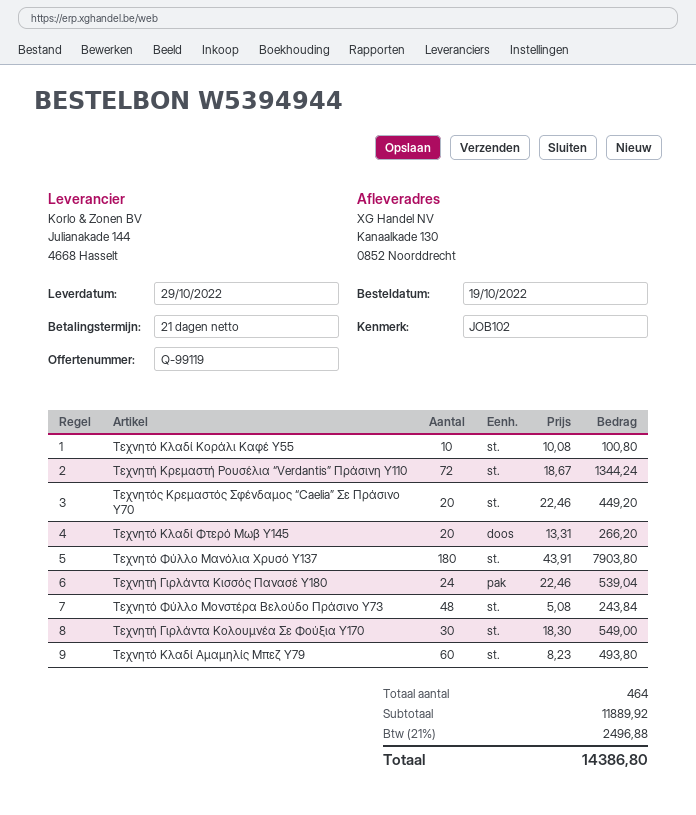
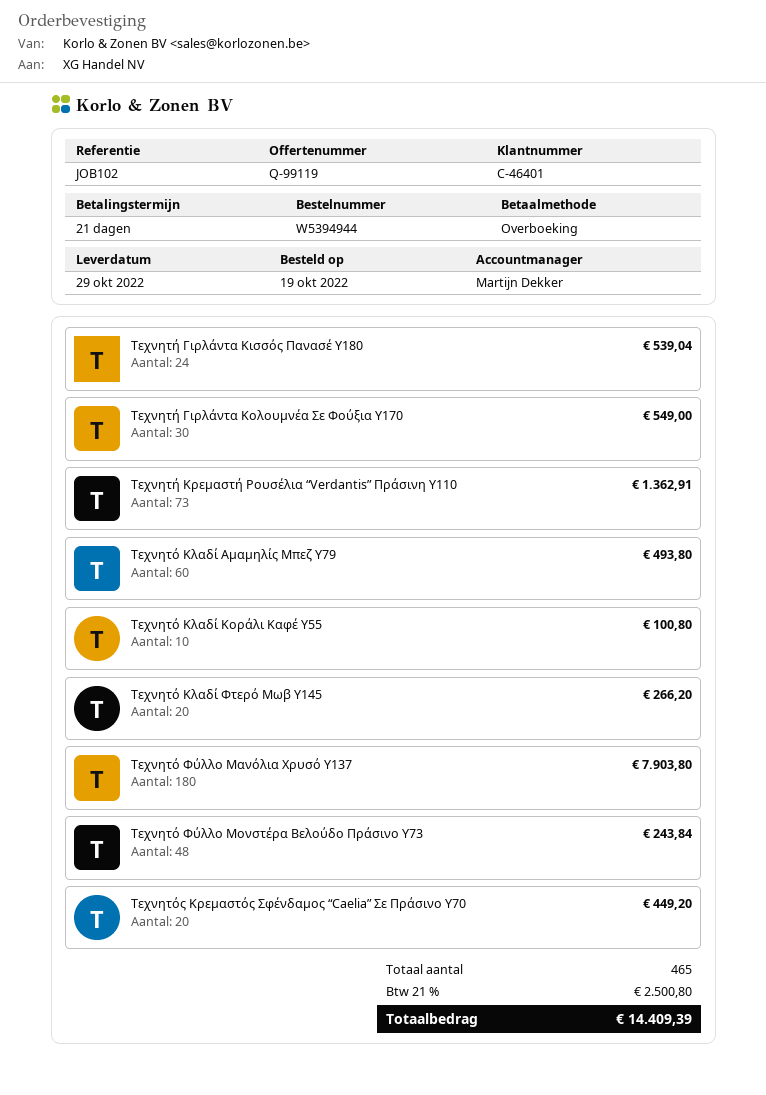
Τεχνητή Κρεμαστή Ρουσέλια “Verdantis” Πράσινη Υ110: 72 for 1344.24 -> 73 for 1362.91
total quantity: 464 -> 465
tax: 21% = 2496.88 -> 21% = 2500.80
total: 14386.80 -> 14409.39

